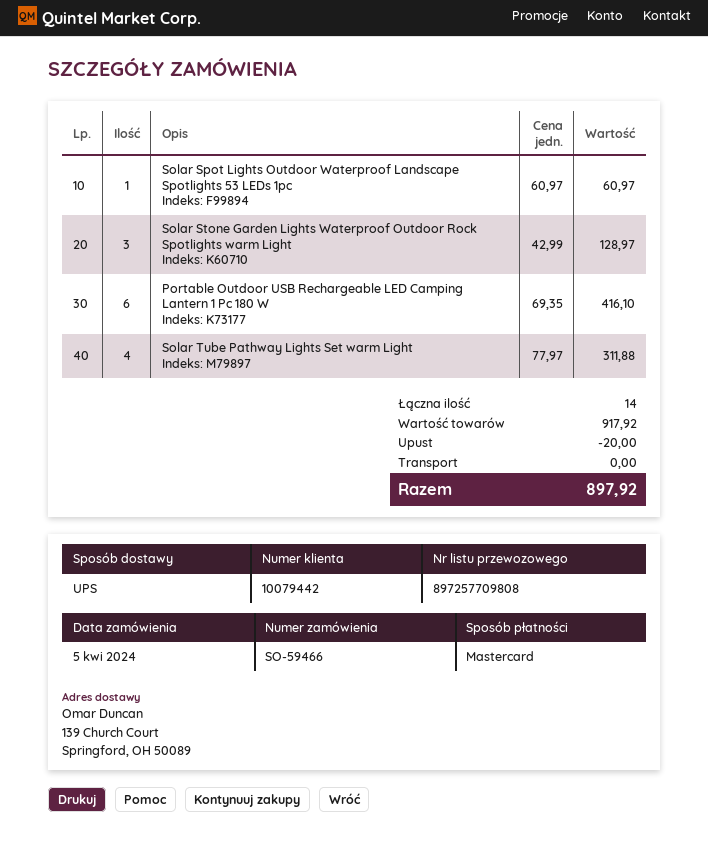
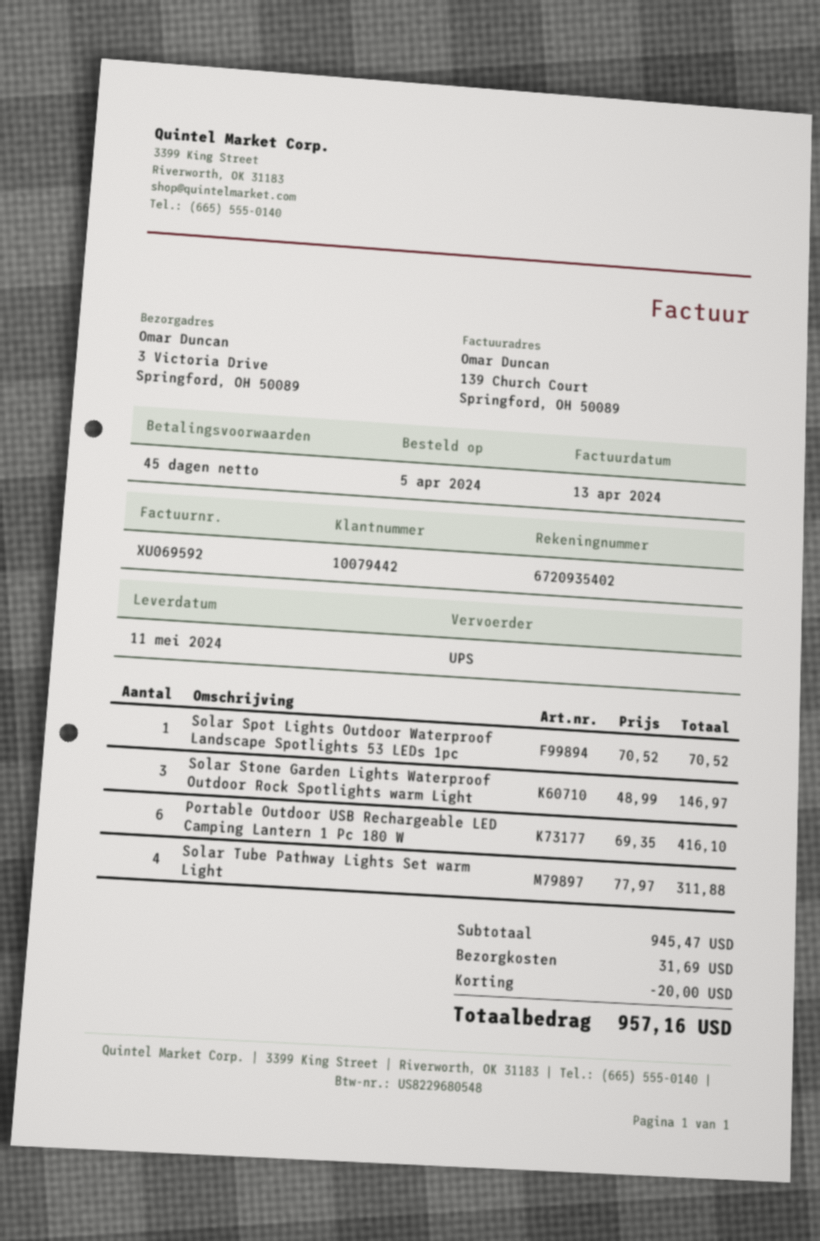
ship to: 139 Church Court, Springford, OH 50089 -> 3 Victoria Drive, Springford, OH 50089
Solar Spot Lights Outdoor Waterproof Landscape Spotlights 53 LEDs 1pc: 1 x 60.97 = 60.97 -> 1 x 70.52 = 70.52
Solar Stone Garden Lights Waterproof Outdoor Rock Spotlights warm Light: 3 x 42.99 = 128.97 -> 3 x 48.99 = 146.97
subtotal: 917.92 -> 945.47
shipping: 0.00 -> 31.69
total: 897.92 -> 957.16

